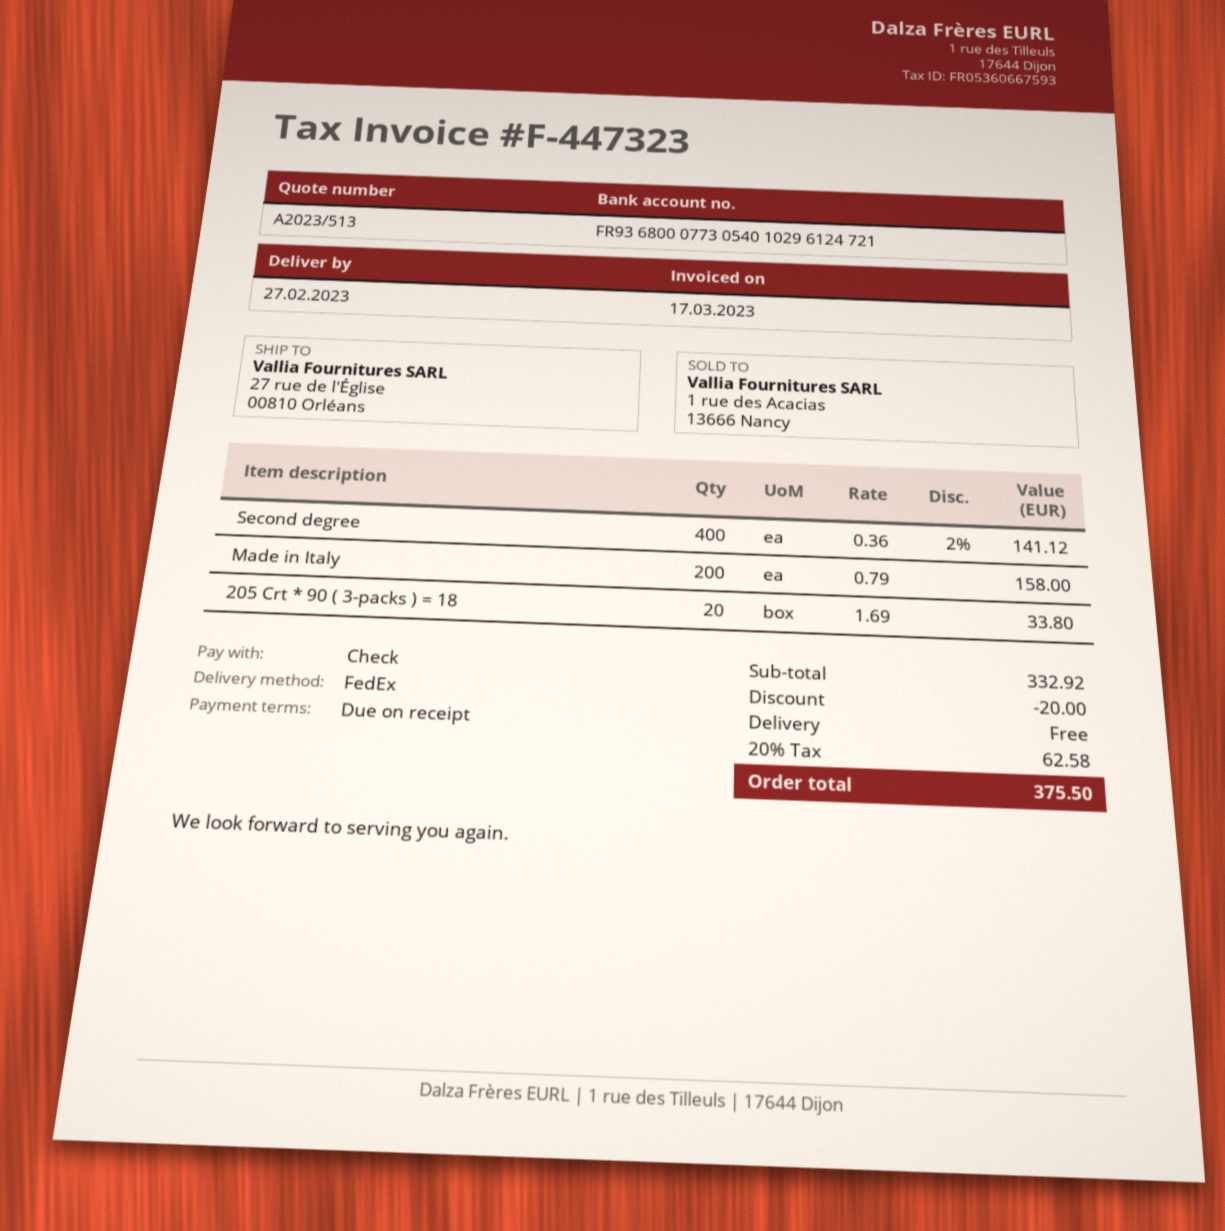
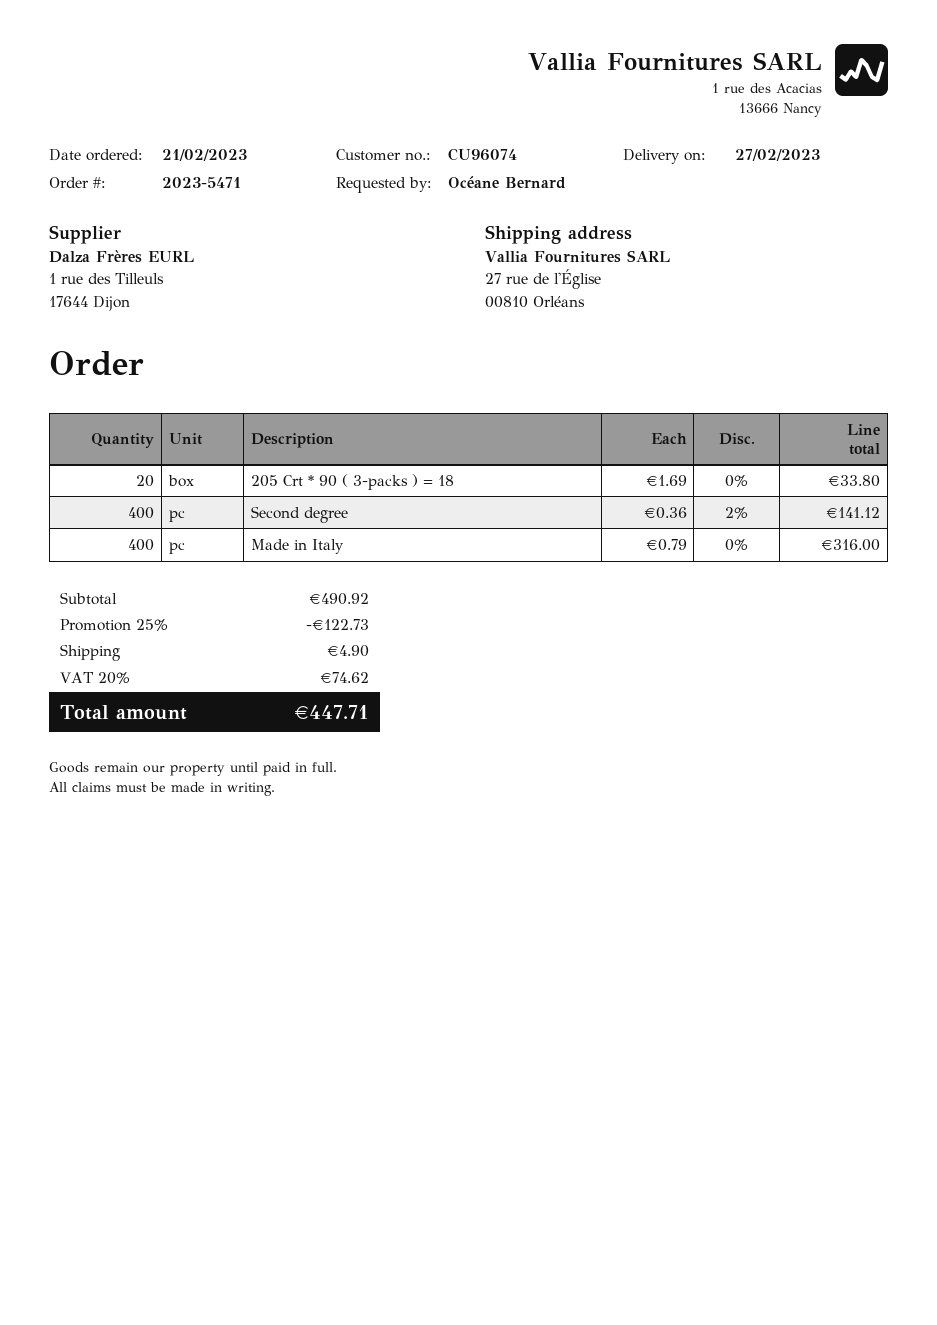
Made in Italy: 200 x 0.79 = 158.00 -> 400 x 0.79 = 316.00
subtotal: 332.92 -> 490.92
discount: 20.00 -> 122.73
shipping: 0.00 -> 4.90
tax: 20% = 62.58 -> 20% = 74.62
total: 375.50 -> 447.71

